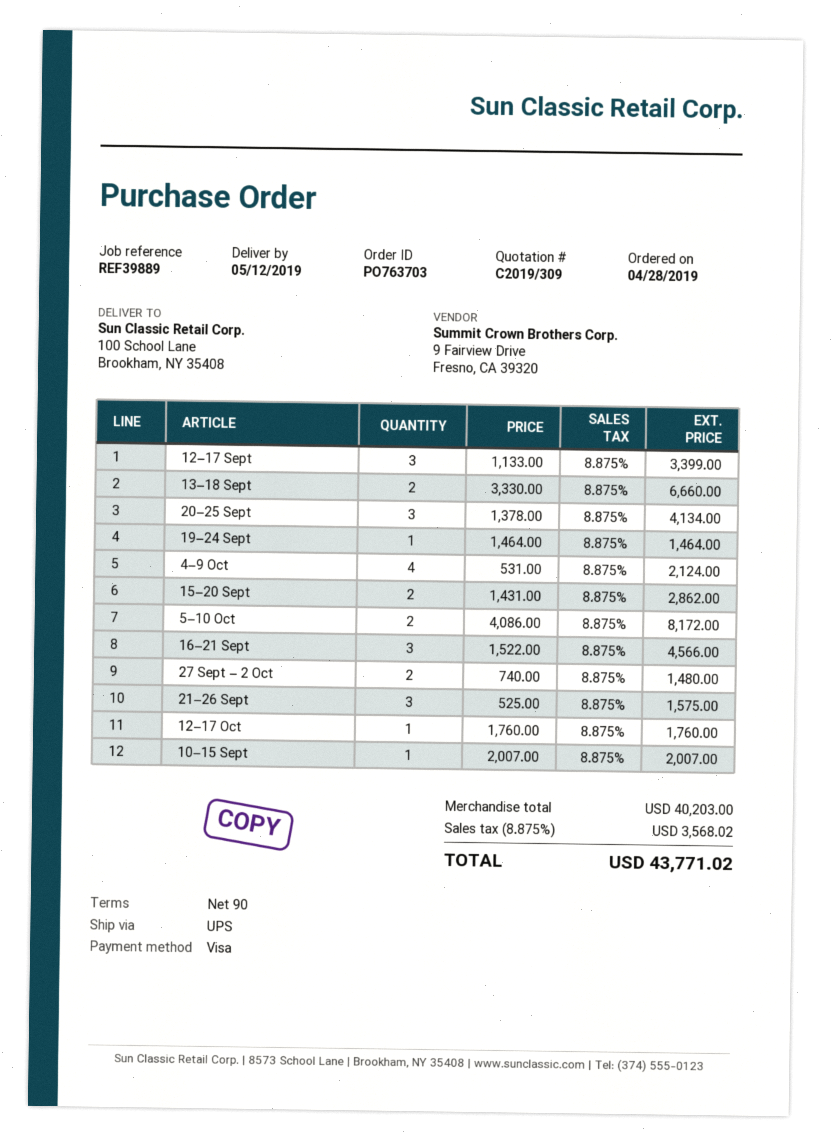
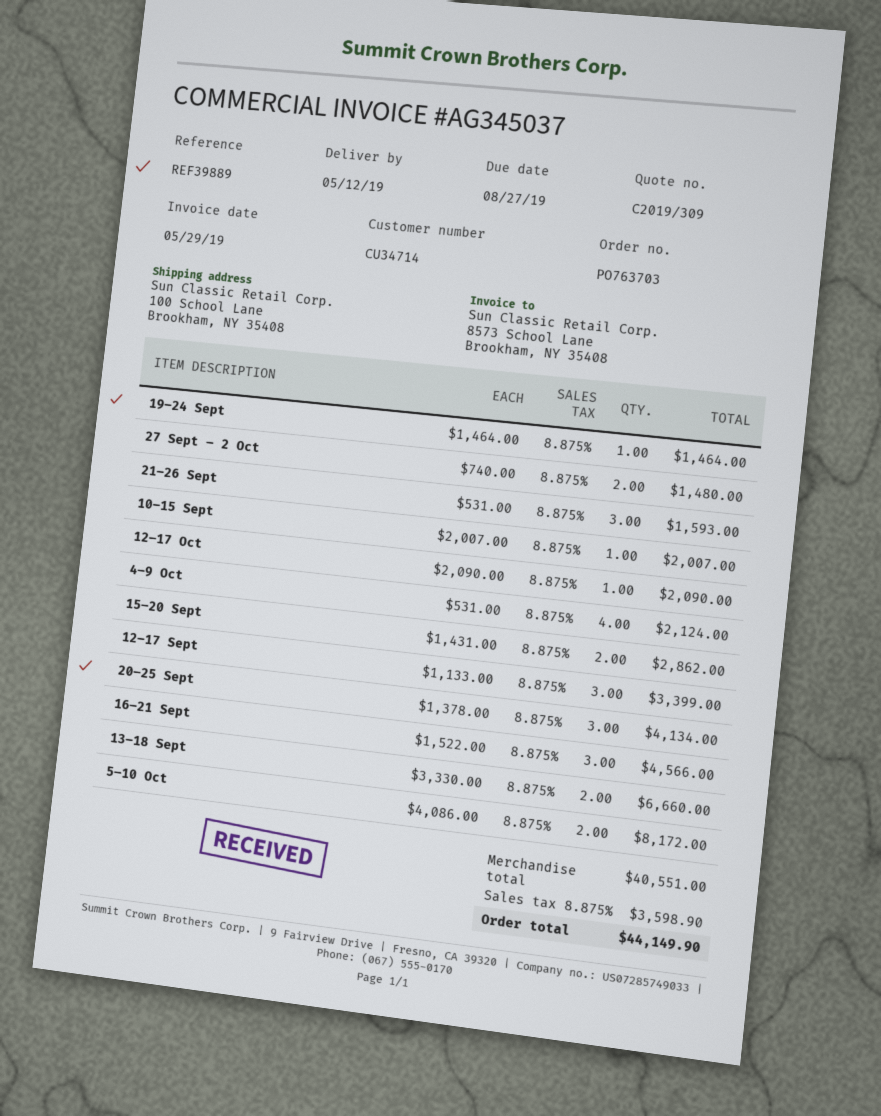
21–26 Sept: 3 x 525.00 = 1575.00 -> 3 x 531.00 = 1593.00
12–17 Oct: 1 x 1760.00 = 1760.00 -> 1 x 2090.00 = 2090.00
subtotal: 40203.00 -> 40551.00
tax: 8.875% = 3568.02 -> 8.875% = 3598.90
total: 43771.02 -> 44149.90

